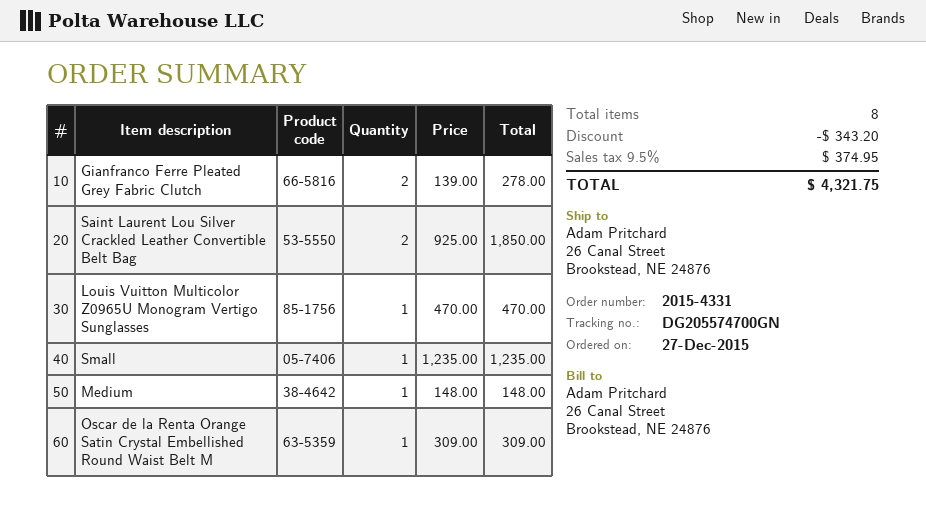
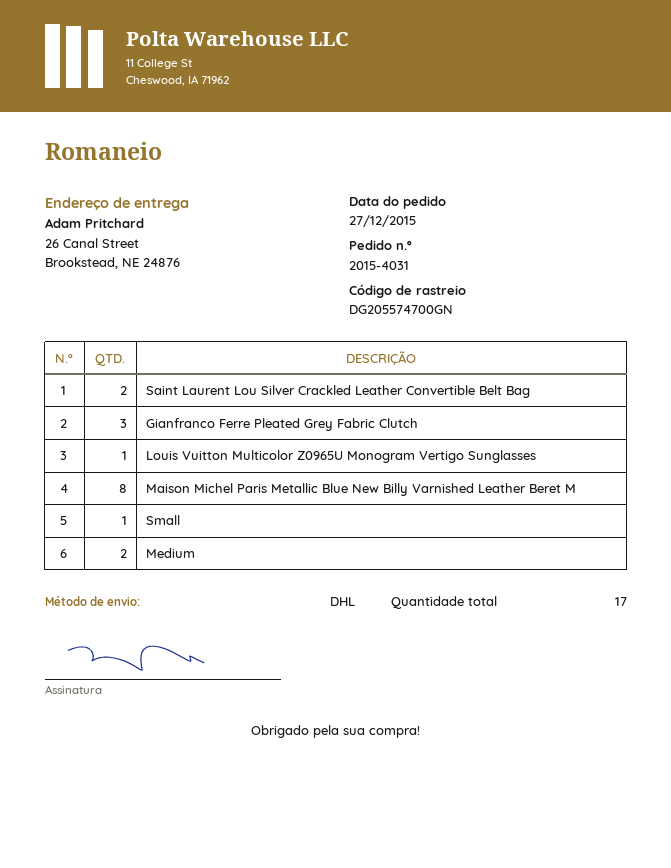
order number: 2015-4331 -> 2015-4031
Gianfranco Ferre Pleated Grey Fabric Clutch: 2 -> 3
Medium: 1 -> 2
Oscar de la Renta Orange Satin Crystal Embellished Round Waist Belt M: 1 -> none
Maison Michel Paris Metallic Blue New Billy Varnished Leather Beret M: none -> 8
total quantity: 8 -> 17

